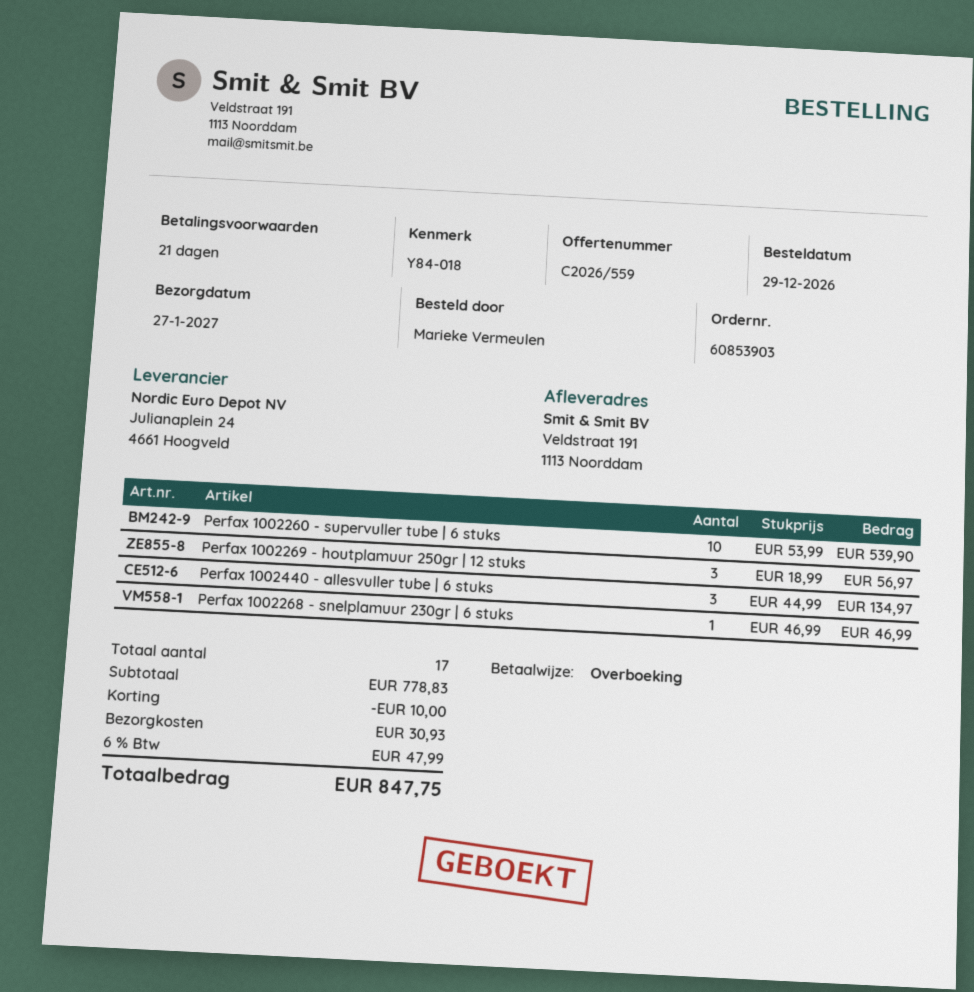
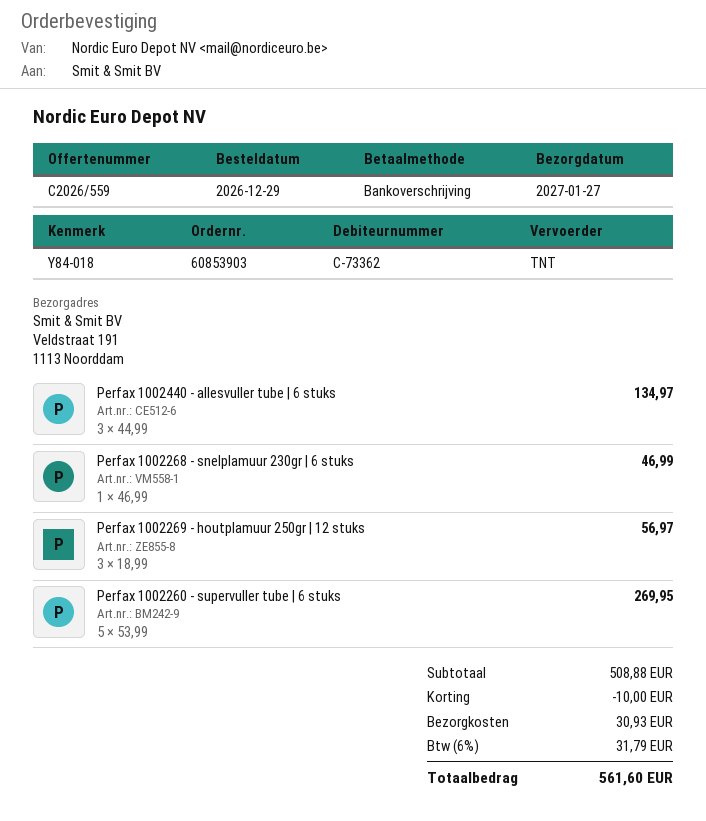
Perfax 1002260 - supervuller tube | 6 stuks: 10 x 53.99 = 539.90 -> 5 x 53.99 = 269.95
subtotal: 778.83 -> 508.88
tax: 6% = 47.99 -> 6% = 31.79
total: 847.75 -> 561.60

